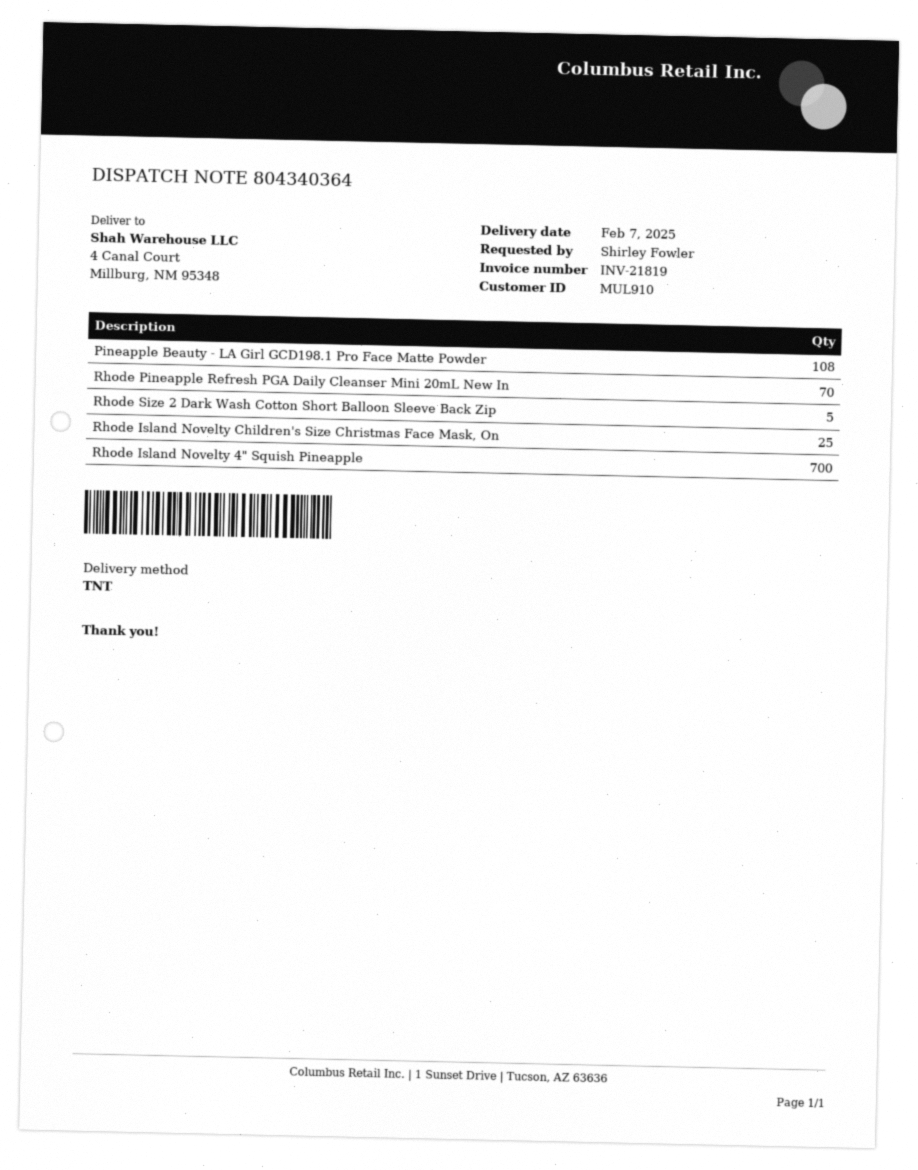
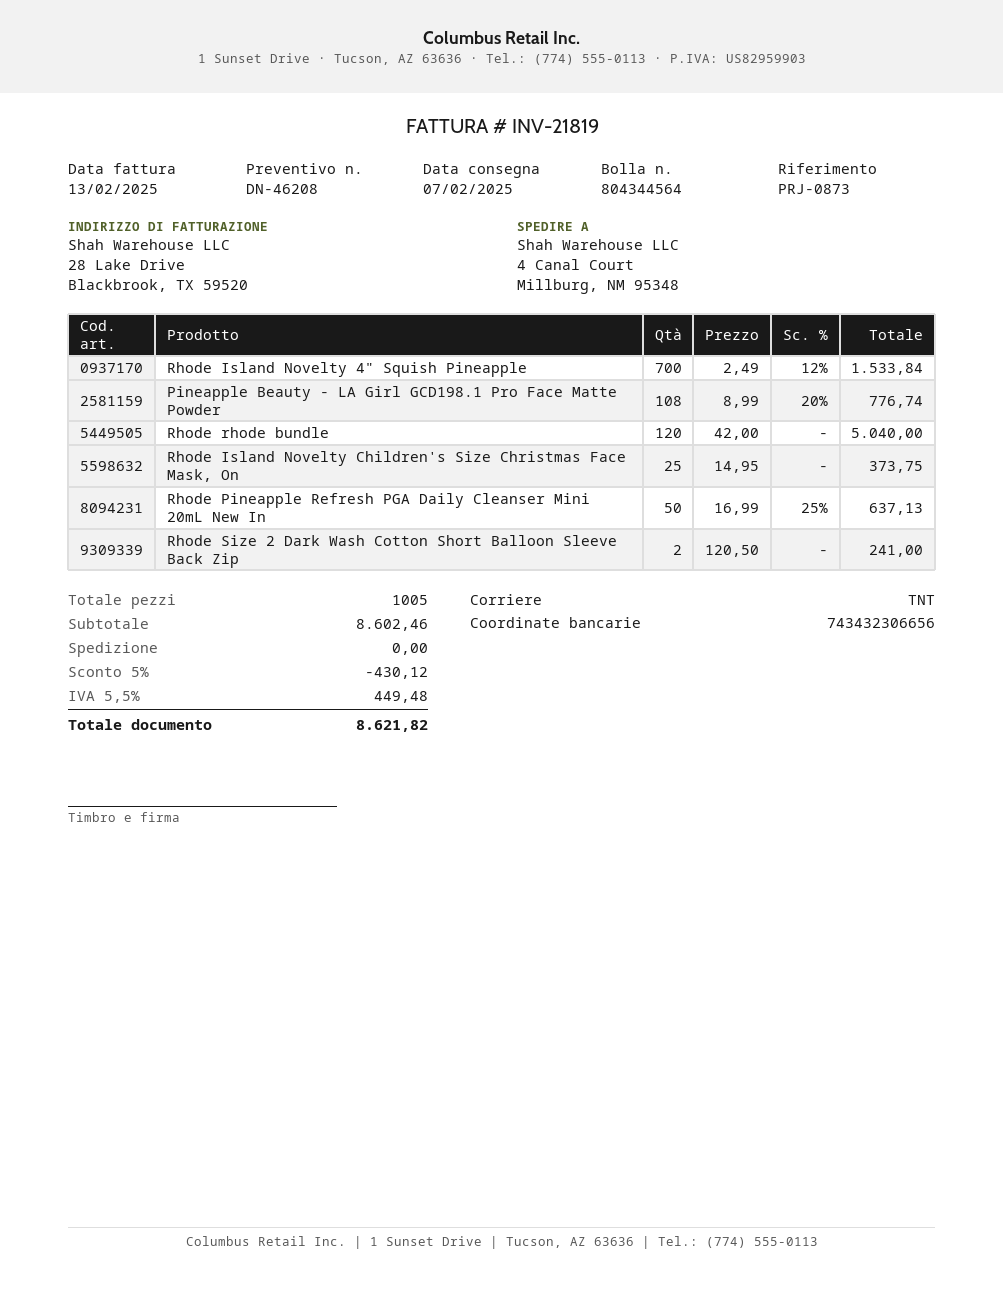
delivery note number: 804340364 -> 804344564
Rhode Pineapple Refresh PGA Daily Cleanser Mini 20mL New In: 70 -> 50
Rhode Size 2 Dark Wash Cotton Short Balloon Sleeve Back Zip: 5 -> 2
Rhode rhode bundle: none -> 120

